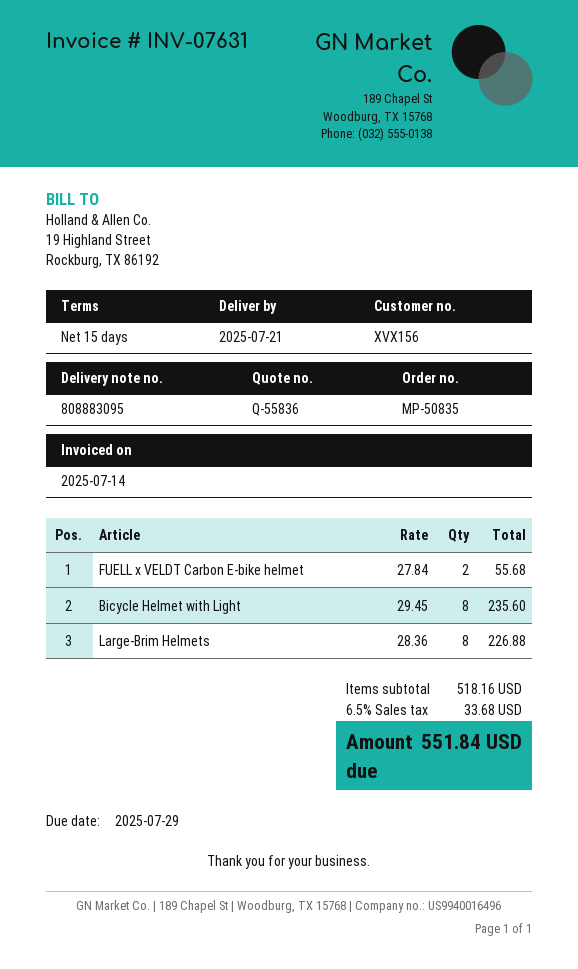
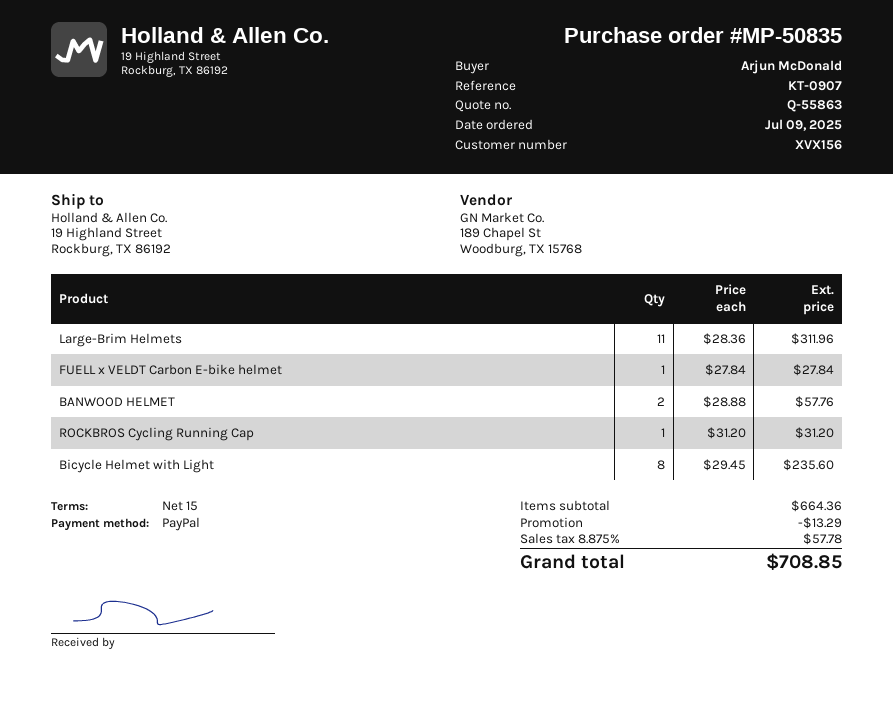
quote number: Q-55836 -> Q-55863
FUELL x VELDT Carbon E-bike helmet: 2 x 27.84 = 55.68 -> 1 x 27.84 = 27.84
Large-Brim Helmets: 8 x 28.36 = 226.88 -> 11 x 28.36 = 311.96
BANWOOD HELMET: none -> 2 x 28.88 = 57.76
ROCKBROS Cycling Running Cap: none -> 1 x 31.20 = 31.20
subtotal: 518.16 -> 664.36
discount: none -> 13.29
tax: 6.5% = 33.68 -> 8.875% = 57.78
total: 551.84 -> 708.85

